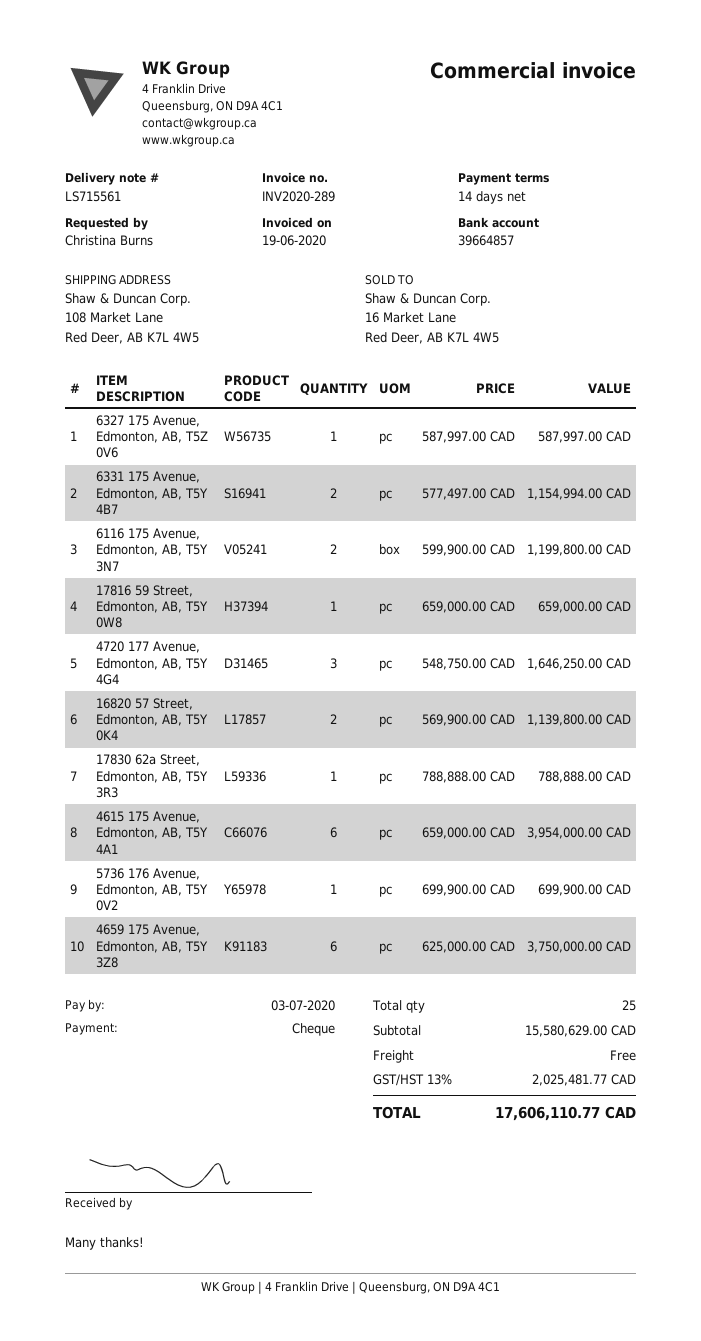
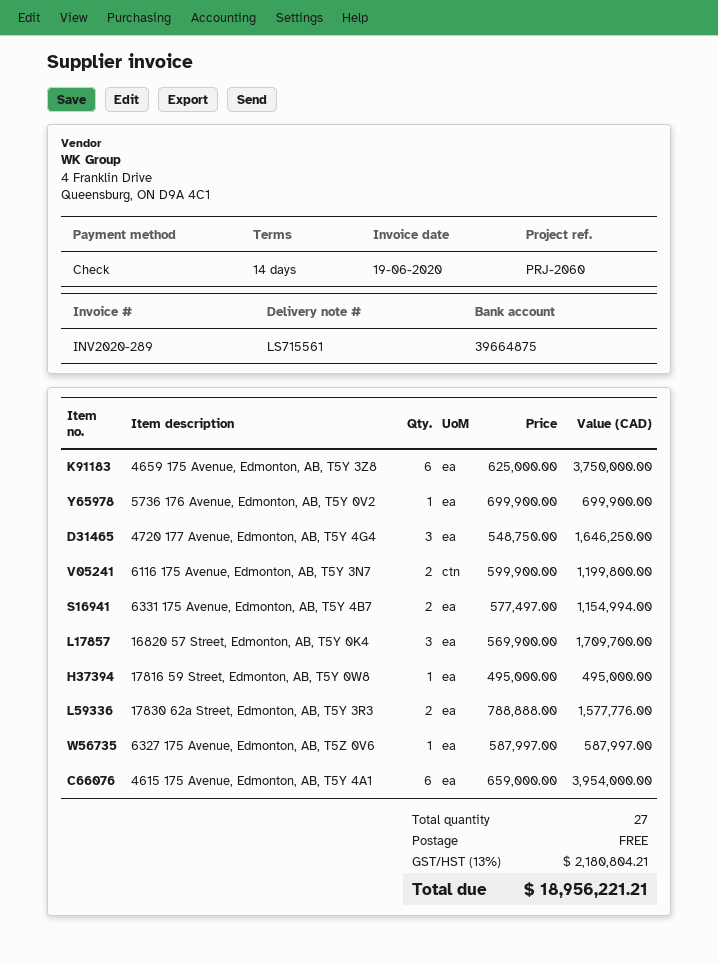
bank account: 39664857 -> 39664875
17816 59 Street, Edmonton, AB, T5Y 0W8: 1 x 659000.00 = 659000.00 -> 1 x 495000.00 = 495000.00
16820 57 Street, Edmonton, AB, T5Y 0K4: 2 x 569900.00 = 1139800.00 -> 3 x 569900.00 = 1709700.00
17830 62a Street, Edmonton, AB, T5Y 3R3: 1 x 788888.00 = 788888.00 -> 2 x 788888.00 = 1577776.00
total quantity: 25 -> 27
tax: 13% = 2025481.77 -> 13% = 2180804.21
total: 17606110.77 -> 18956221.21

